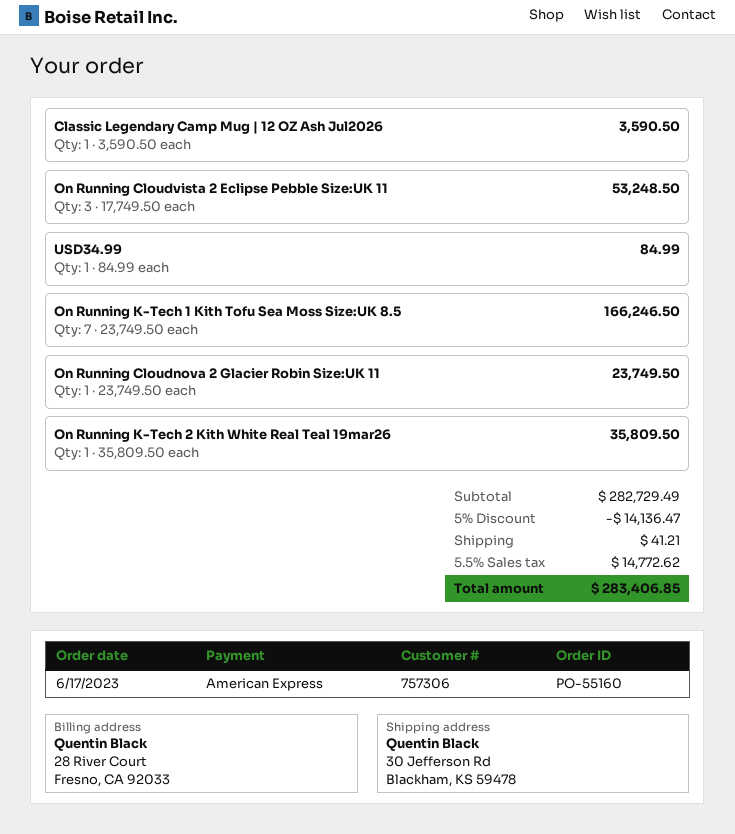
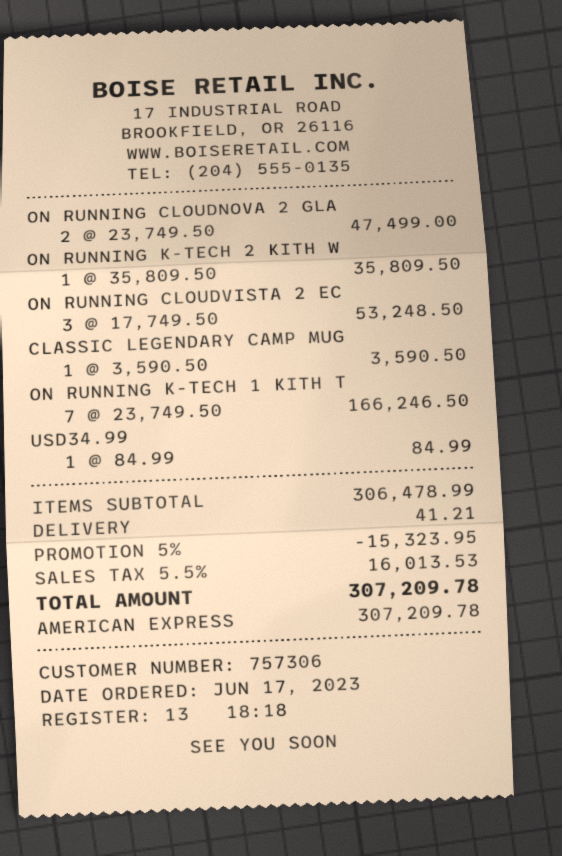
On Running Cloudnova 2 Glacier Robin Size:UK 11: 1 x 23749.50 = 23749.50 -> 2 x 23749.50 = 47499.00
subtotal: 282729.49 -> 306478.99
discount: 5% = 14136.47 -> 5% = 15323.95
tax: 5.5% = 14772.62 -> 5.5% = 16013.53
total: 283406.85 -> 307209.78

